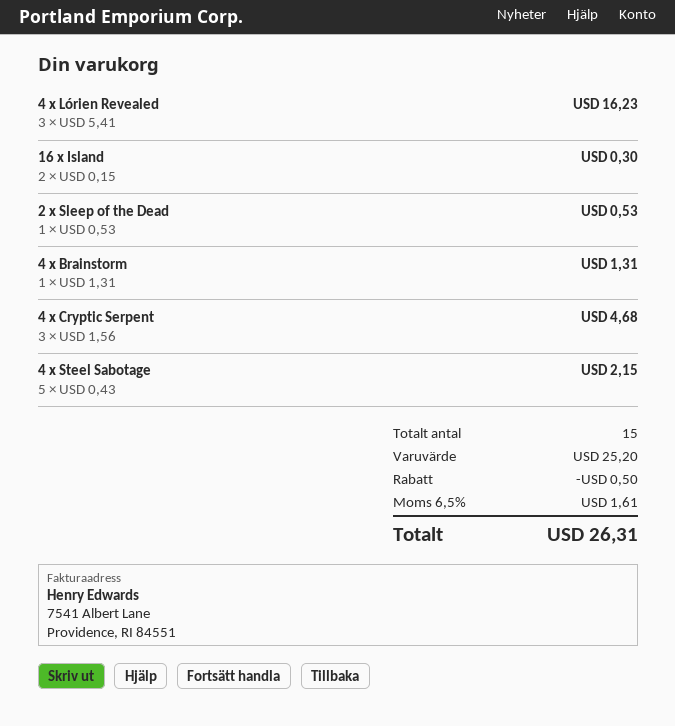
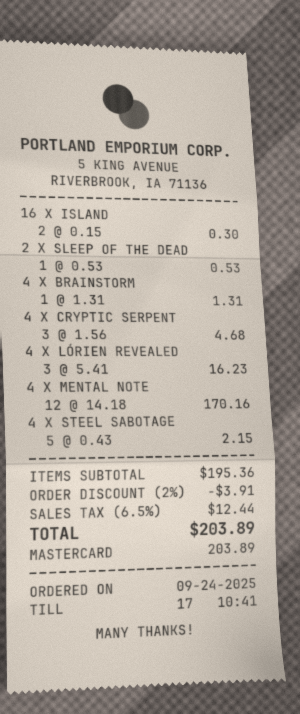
4 X MENTAL NOTE: none -> 12 x 14.18 = 170.16
subtotal: 25.20 -> 195.36
discount: 0.50 -> 3.91
tax: 6.5% = 1.61 -> 6.5% = 12.44
total: 26.31 -> 203.89

